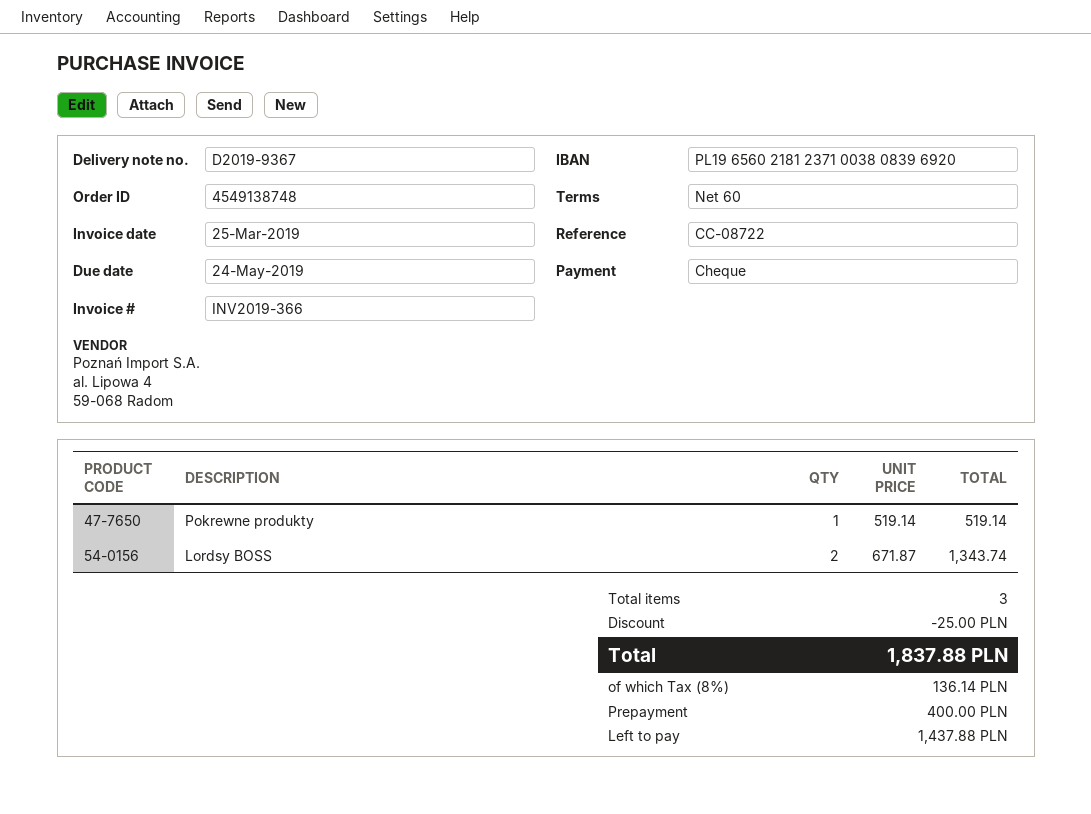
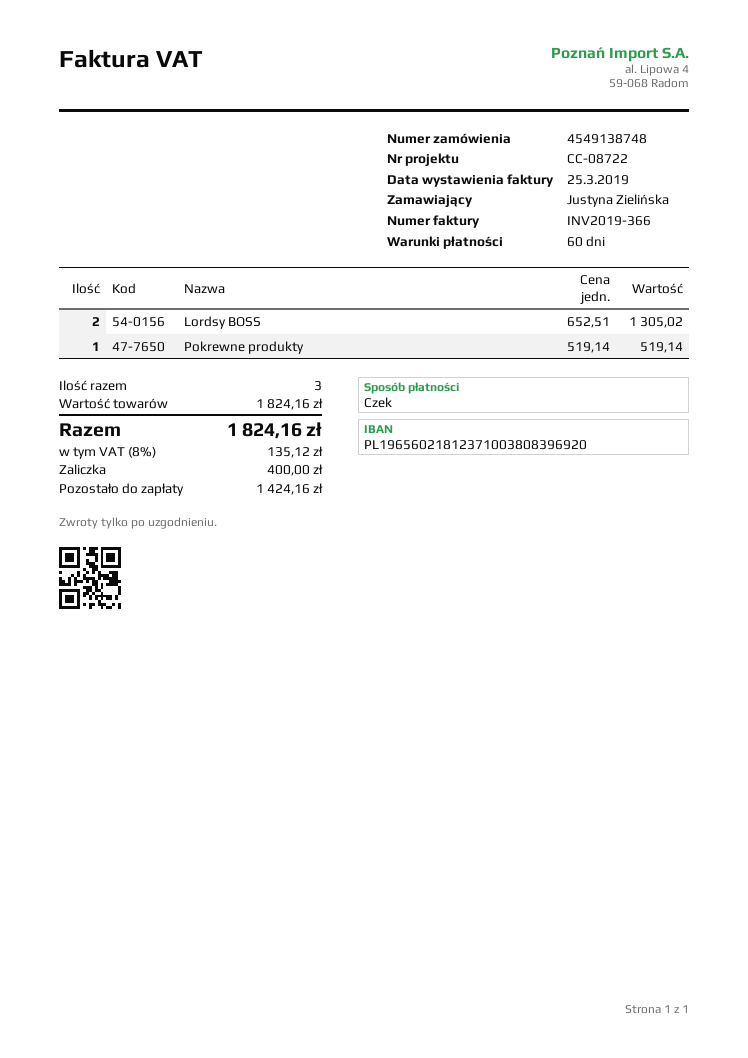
Lordsy BOSS: 2 x 671.87 = 1343.74 -> 2 x 652.51 = 1305.02
discount: 25.00 -> none
tax: 8% = 136.14 -> 8% = 135.12
total: 1837.88 -> 1824.16
balance: 1437.88 -> 1424.16

